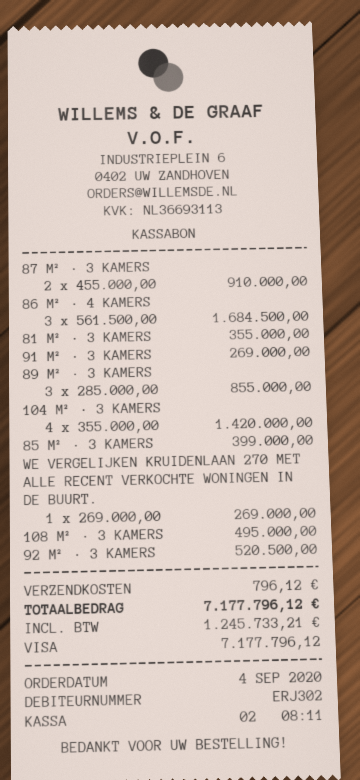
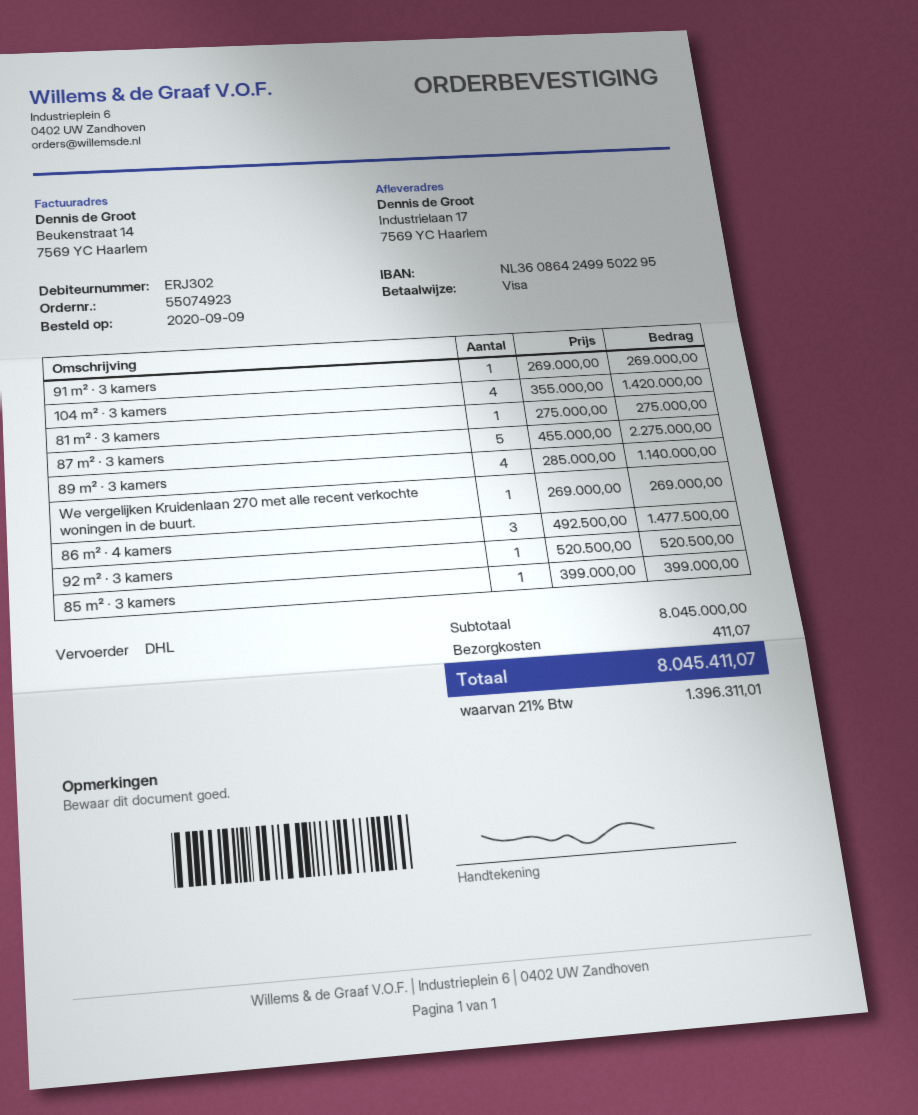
order date: 2020-09-04 -> 2020-09-09
87 M² · 3 KAMERS: 2 x 455000.00 = 910000.00 -> 5 x 455000.00 = 2275000.00
86 M² · 4 KAMERS: 3 x 561500.00 = 1684500.00 -> 3 x 492500.00 = 1477500.00
81 M² · 3 KAMERS: 1 x 355000.00 = 355000.00 -> 1 x 275000.00 = 275000.00
89 M² · 3 KAMERS: 3 x 285000.00 = 855000.00 -> 4 x 285000.00 = 1140000.00
108 M² · 3 KAMERS: 1 x 495000.00 = 495000.00 -> none
shipping: 796.12 -> 411.07
tax: 1245733.21 -> 1396311.01
total: 7177796.12 -> 8045411.07

